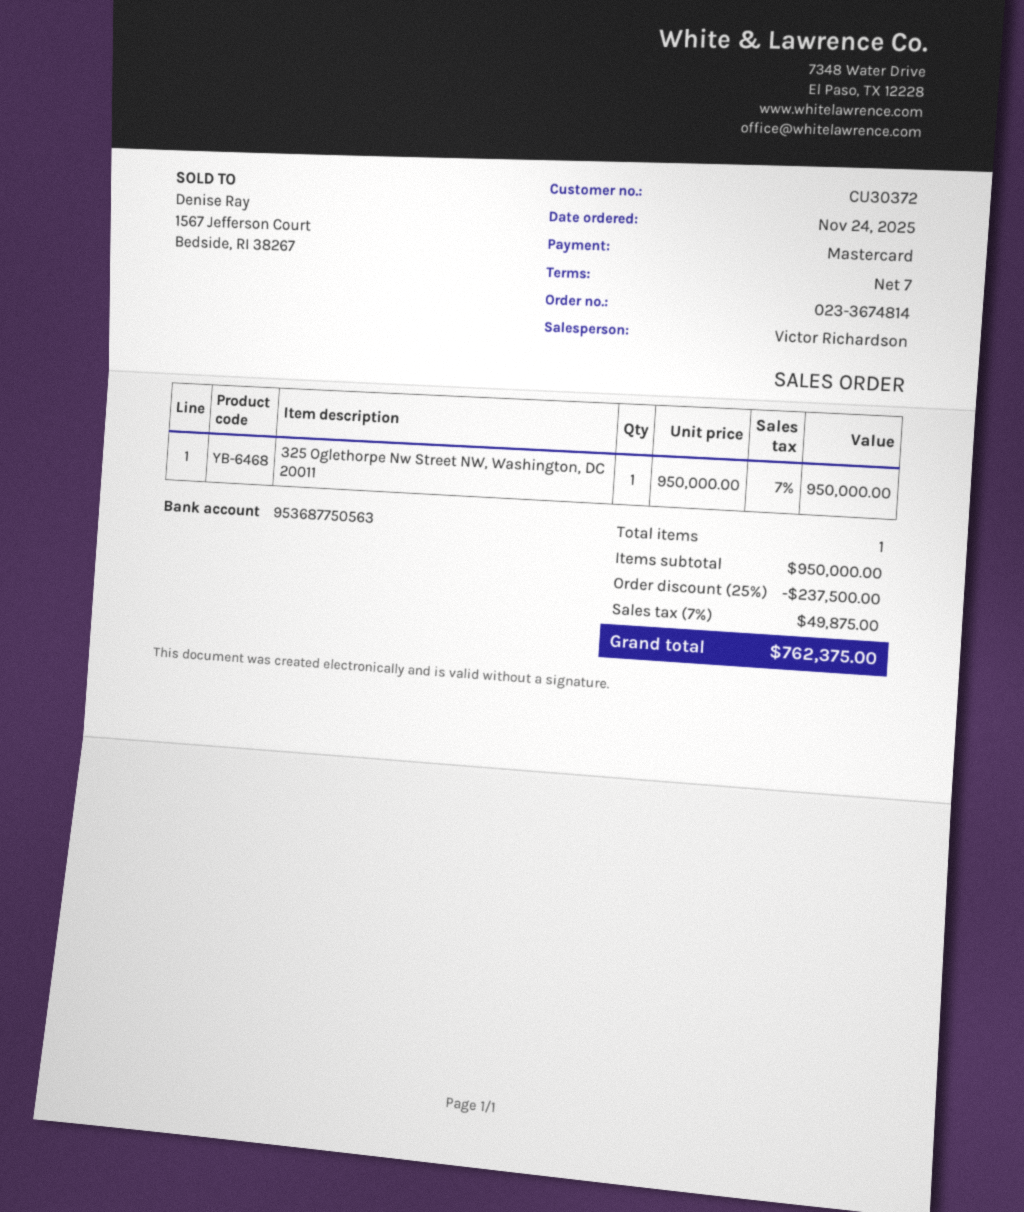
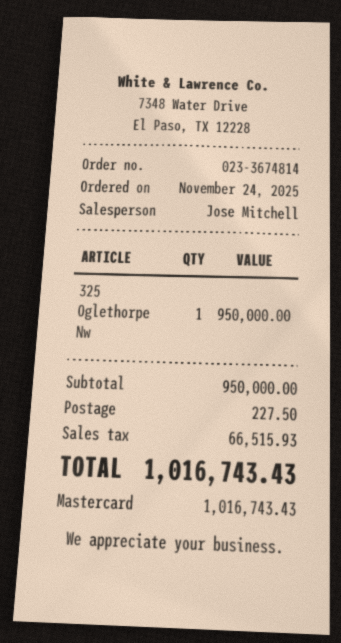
sales rep: Victor Richardson -> Jose Mitchell
discount: 25% = 237500.00 -> none
shipping: none -> 227.50
tax: 49875.00 -> 66515.93
total: 762375.00 -> 1016743.43

